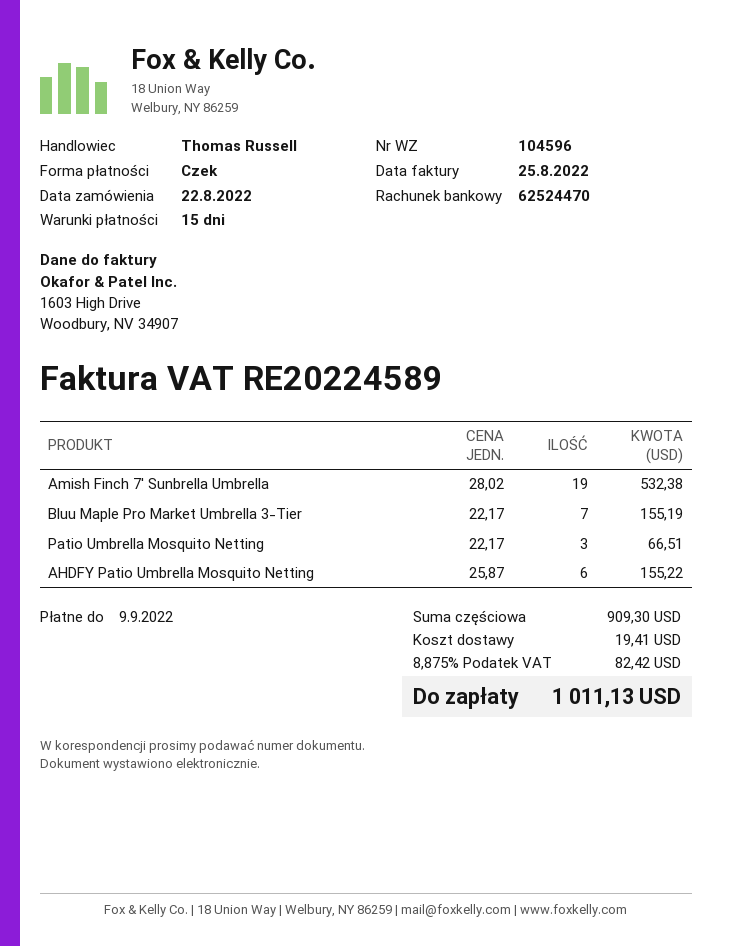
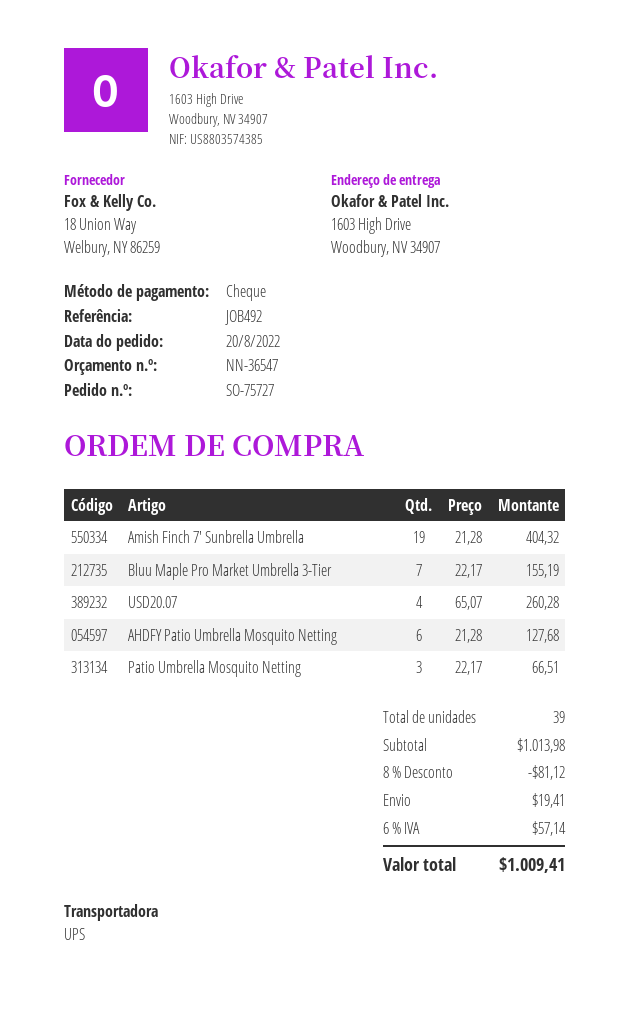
order date: 2022-08-22 -> 2022-08-20
Amish Finch 7' Sunbrella Umbrella: 19 x 28.02 = 532.38 -> 19 x 21.28 = 404.32
AHDFY Patio Umbrella Mosquito Netting: 6 x 25.87 = 155.22 -> 6 x 21.28 = 127.68
USD20.07: none -> 4 x 65.07 = 260.28
subtotal: 909.30 -> 1013.98
discount: none -> 8% = 81.12
tax: 8.875% = 82.42 -> 6% = 57.14
total: 1011.13 -> 1009.41

